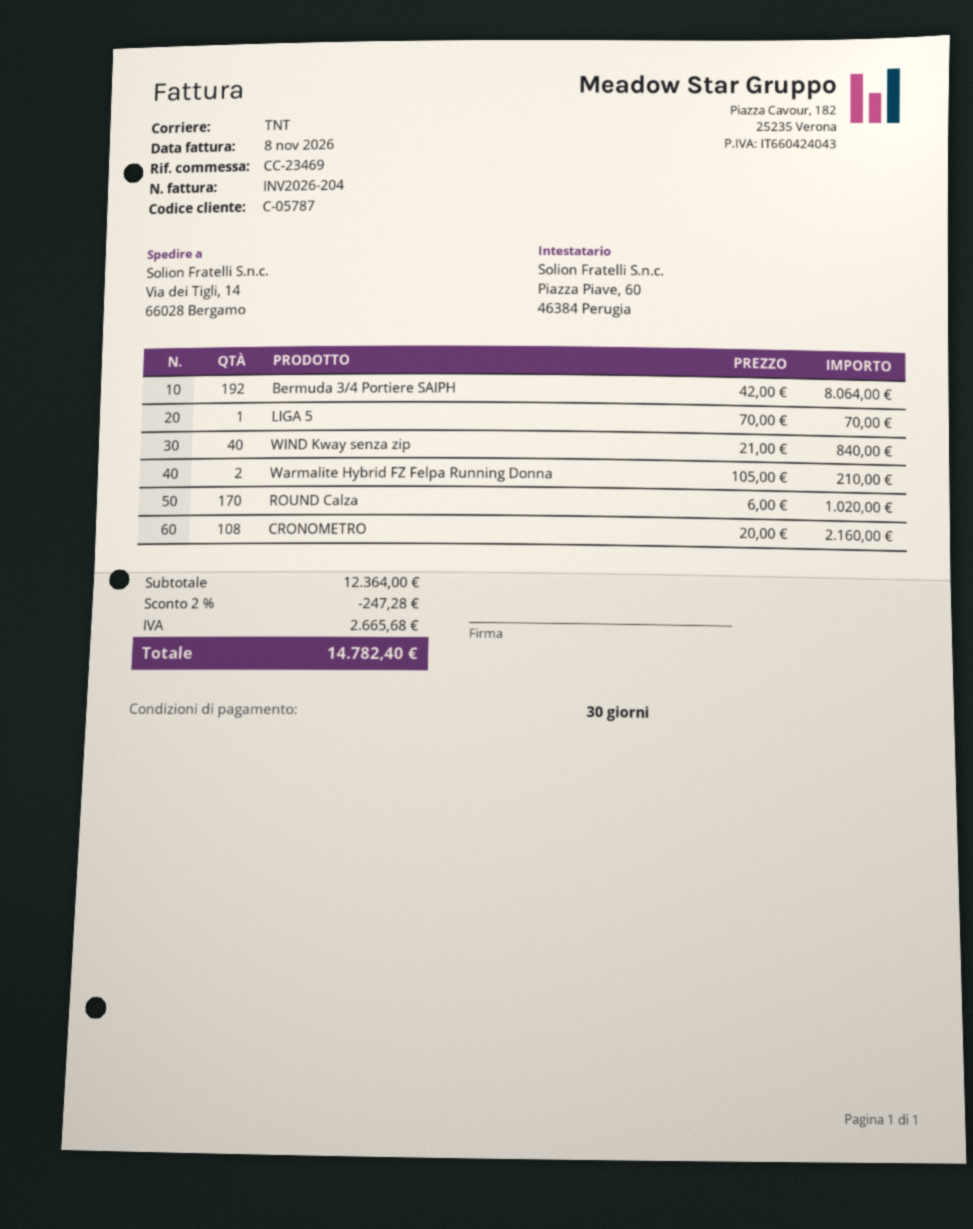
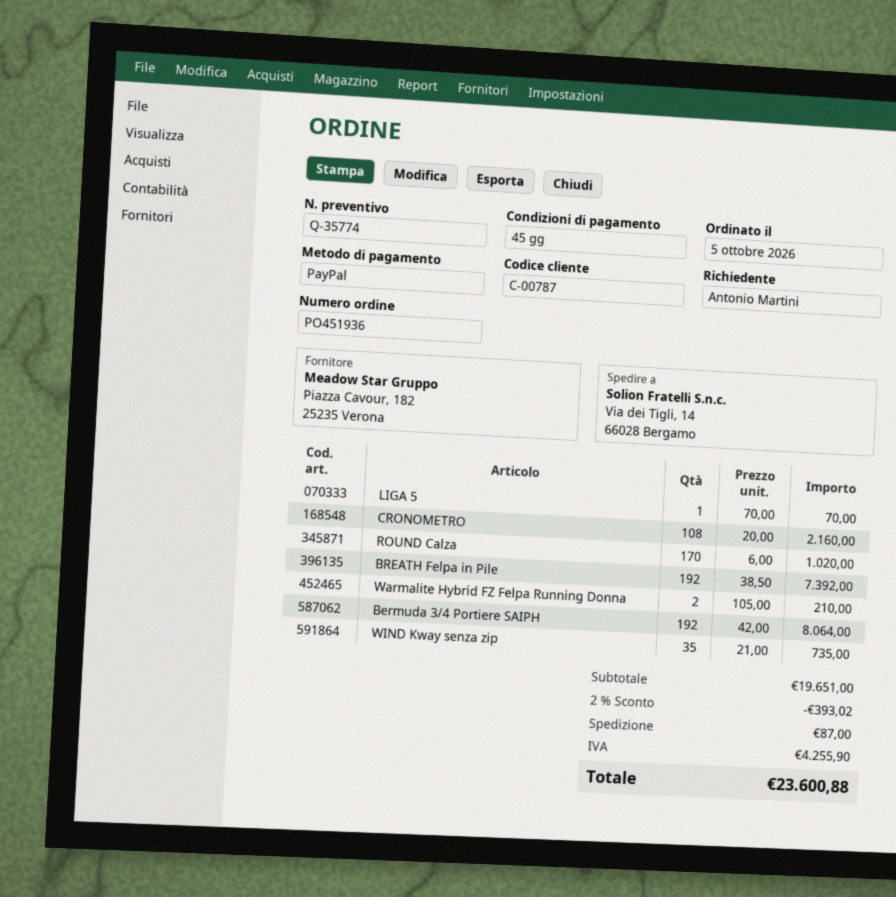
payment terms: 30 days -> 45 days
customer number: C-05787 -> C-00787
WIND Kway senza zip: 40 x 21.00 = 840.00 -> 35 x 21.00 = 735.00
BREATH Felpa in Pile: none -> 192 x 38.50 = 7392.00
subtotal: 12364.00 -> 19651.00
discount: 2% = 247.28 -> 2% = 393.02
shipping: none -> 87.00
tax: 2665.68 -> 4255.90
total: 14782.40 -> 23600.88

